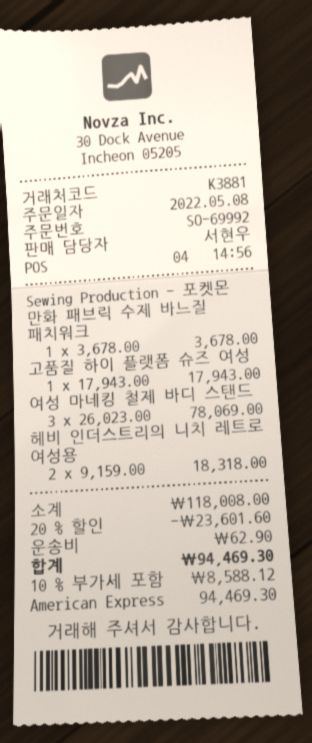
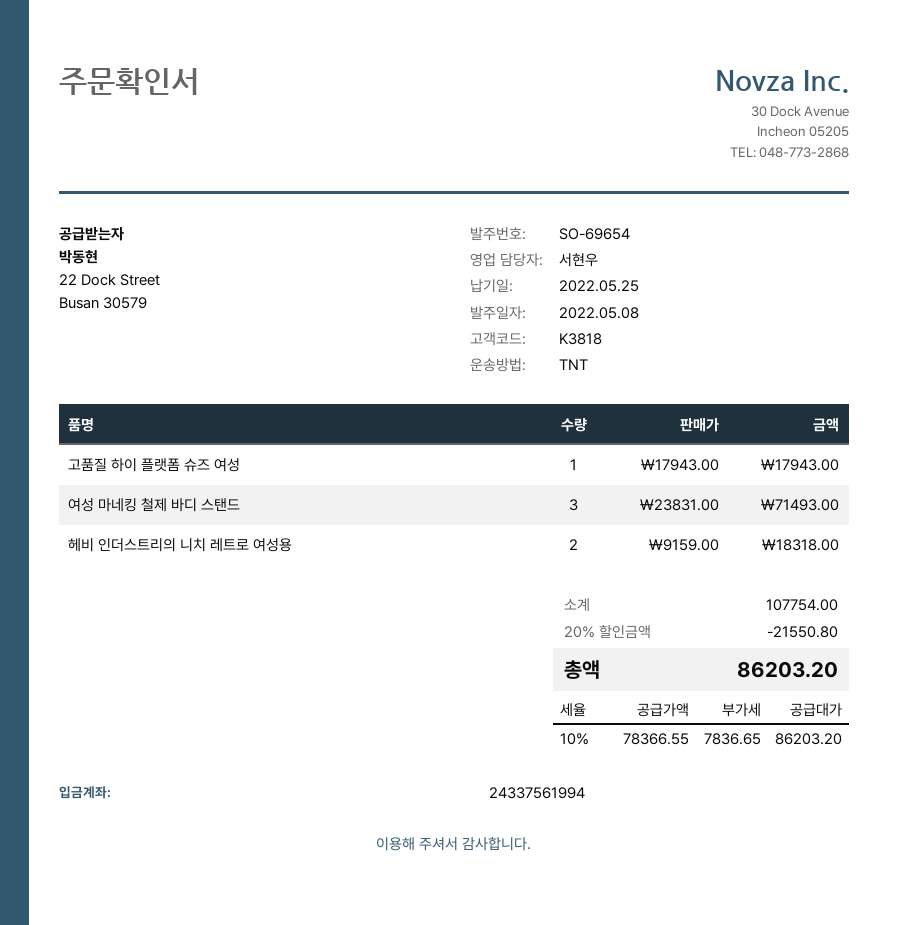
order number: SO-69992 -> SO-69654
customer number: K3881 -> K3818
Sewing Production - 포켓몬 만화 패브릭 수제 바느질 패치워크: 1 x 3678.00 = 3678.00 -> none
여성 마네킹 철제 바디 스탠드: 3 x 26023.00 = 78069.00 -> 3 x 23831.00 = 71493.00
subtotal: 118008.00 -> 107754.00
discount: 20% = 23601.60 -> 20% = 21550.80
shipping: 62.90 -> none
tax: 10% = 8588.12 -> 10% = 7836.65
total: 94469.30 -> 86203.20

